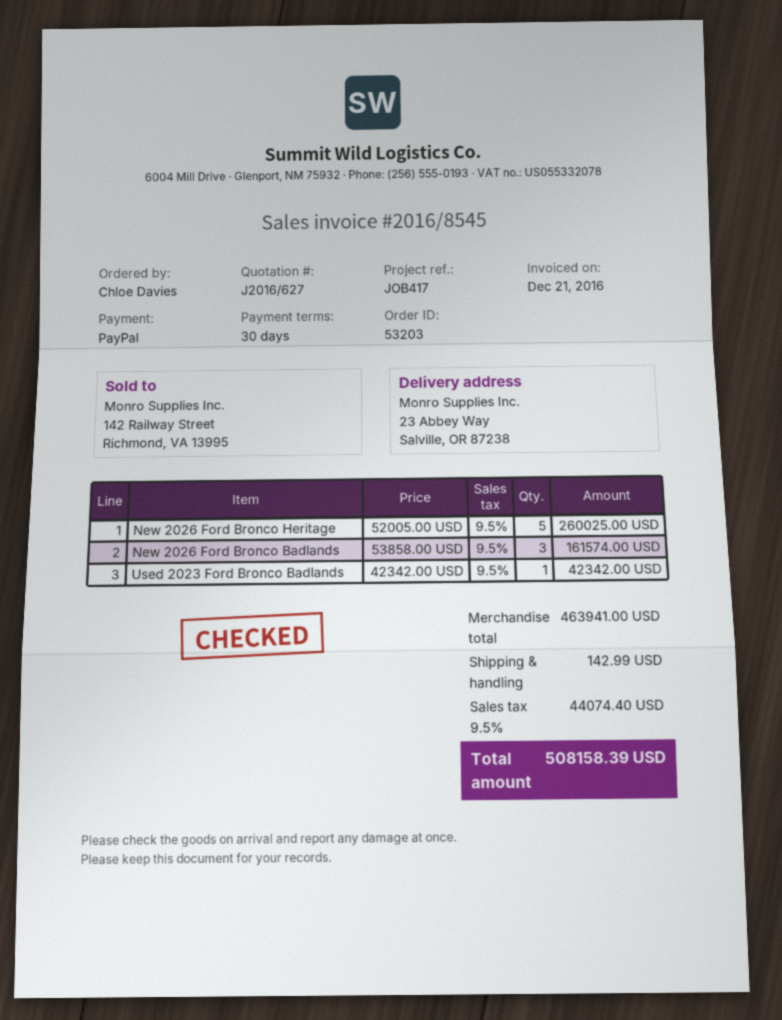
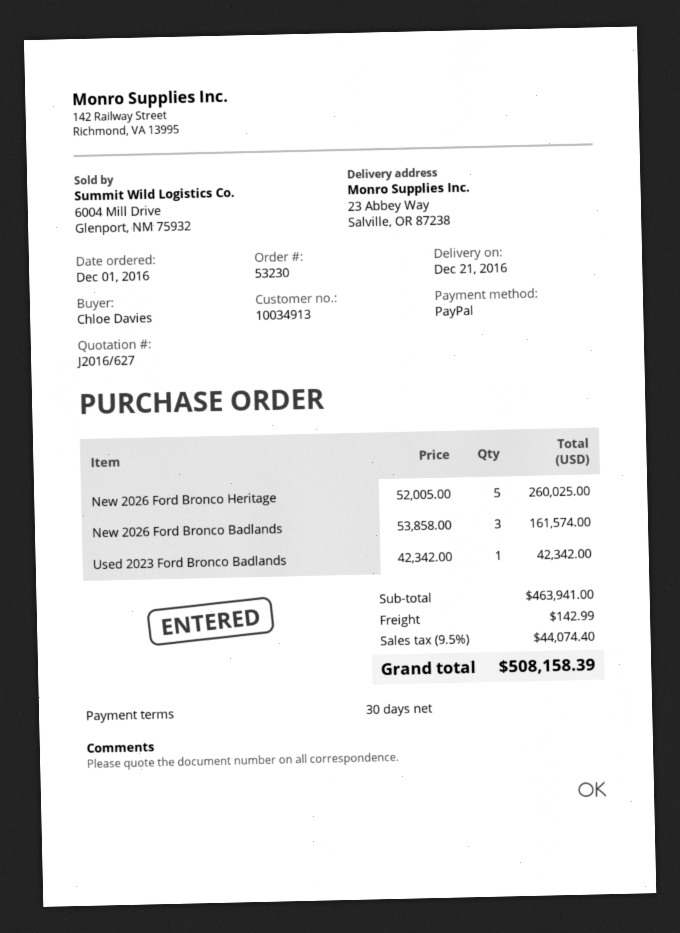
order number: 53203 -> 53230

